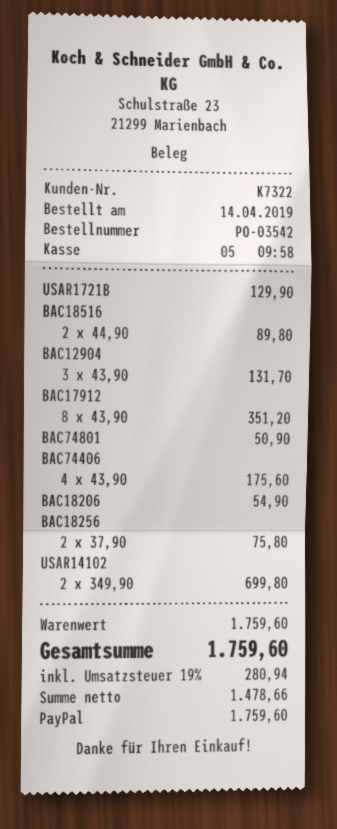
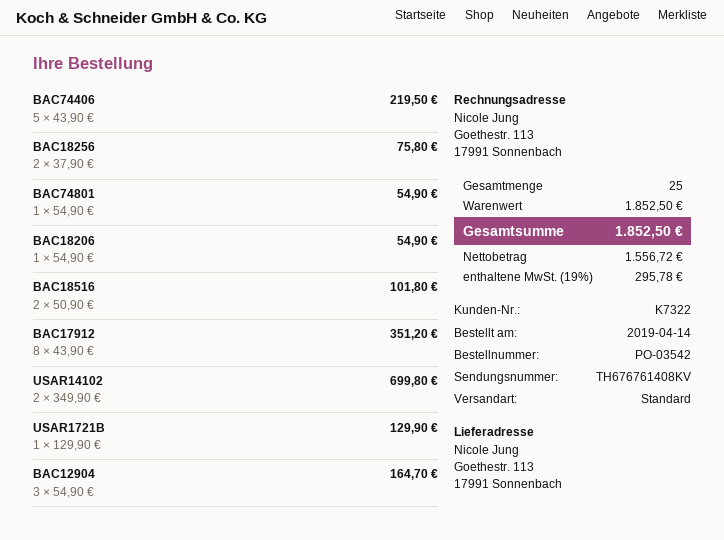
BAC18516: 2 x 44.90 = 89.80 -> 2 x 50.90 = 101.80
BAC12904: 3 x 43.90 = 131.70 -> 3 x 54.90 = 164.70
BAC74801: 1 x 50.90 = 50.90 -> 1 x 54.90 = 54.90
BAC74406: 4 x 43.90 = 175.60 -> 5 x 43.90 = 219.50
subtotal: 1759.60 -> 1852.50
net: 1478.66 -> 1556.72
tax: 19% = 280.94 -> 19% = 295.78
total: 1759.60 -> 1852.50

